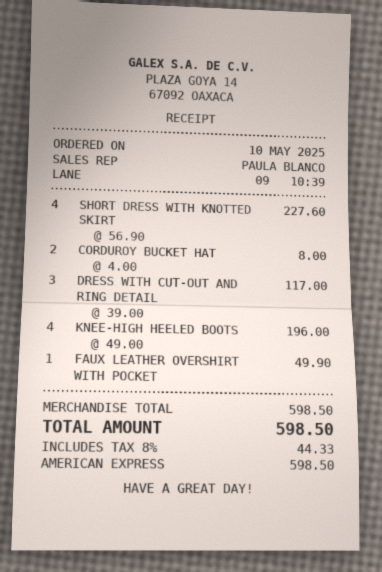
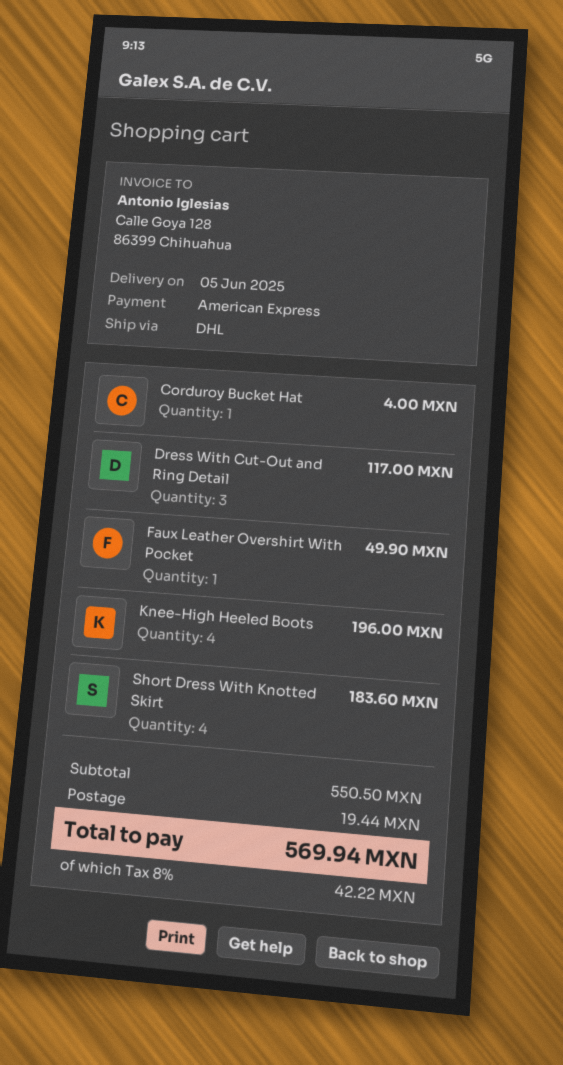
SHORT DRESS WITH KNOTTED SKIRT: 4 for 227.60 -> 4 for 183.60
CORDUROY BUCKET HAT: 2 for 8.00 -> 1 for 4.00
subtotal: 598.50 -> 550.50
shipping: none -> 19.44
tax: 8% = 44.33 -> 8% = 42.22
total: 598.50 -> 569.94

